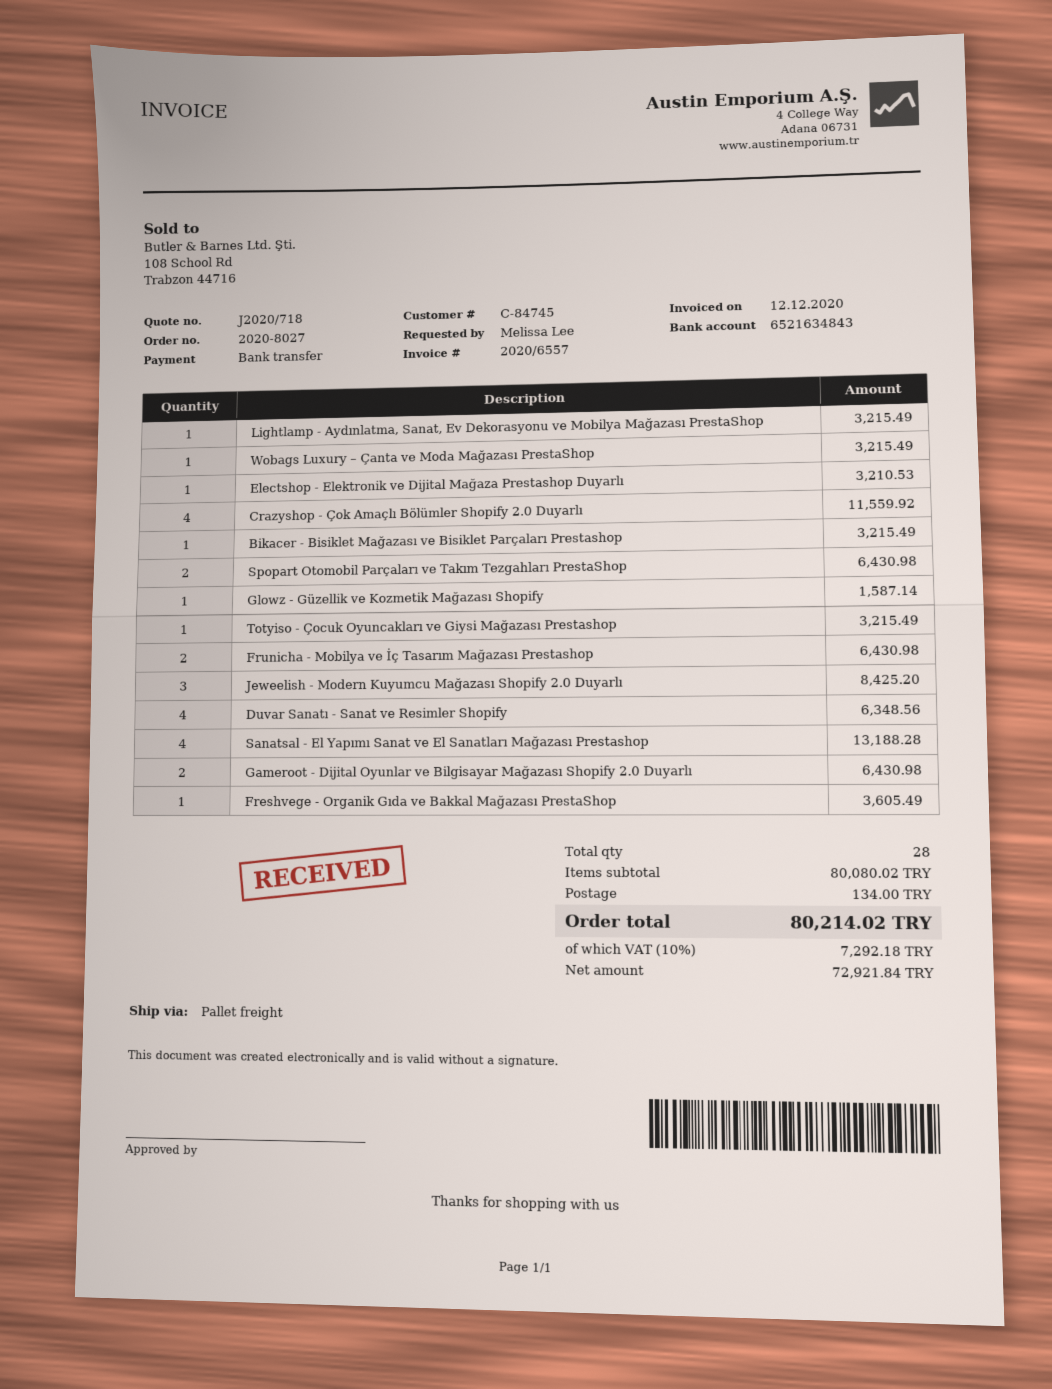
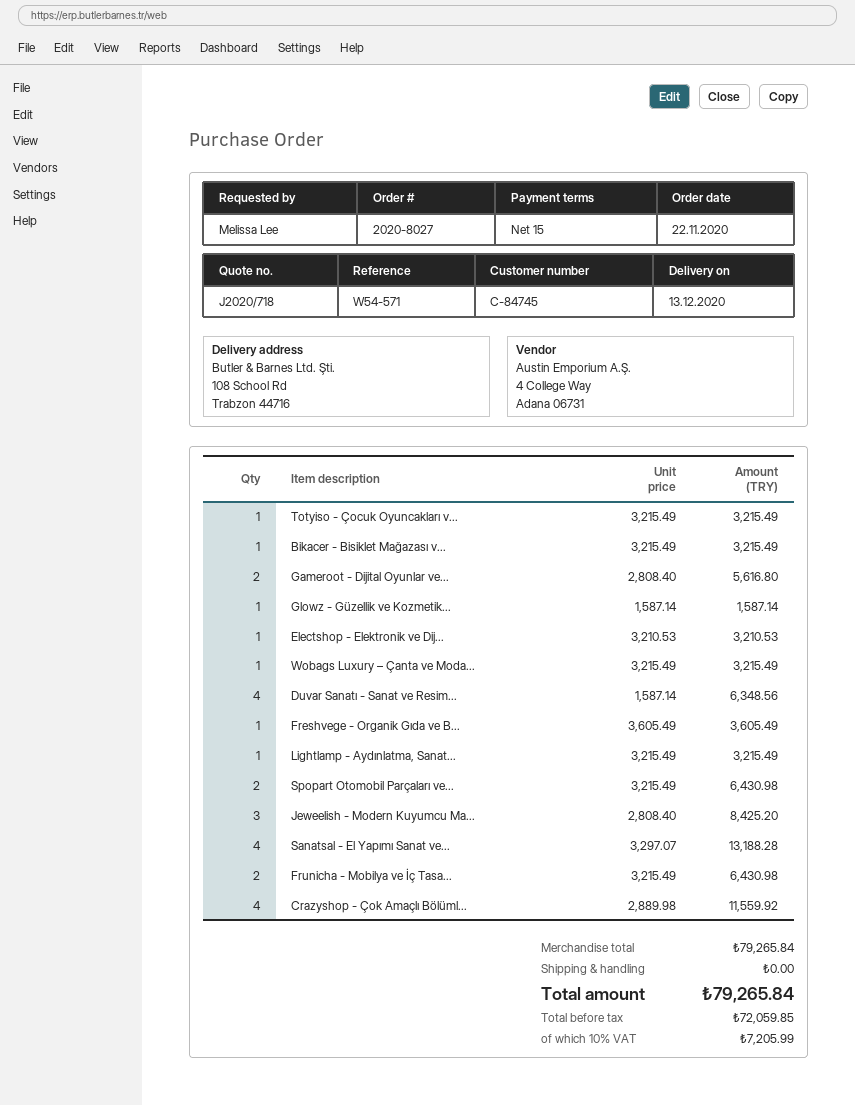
Gameroot - Dijital Oyunlar ve Bilgisayar Mağazası Shopify 2.0 Duyarlı: 2 for 6430.98 -> 2 for 5616.80
subtotal: 80080.02 -> 79265.84
shipping: 134.00 -> 0.00
net: 72921.84 -> 72059.85
tax: 10% = 7292.18 -> 10% = 7205.99
total: 80214.02 -> 79265.84

